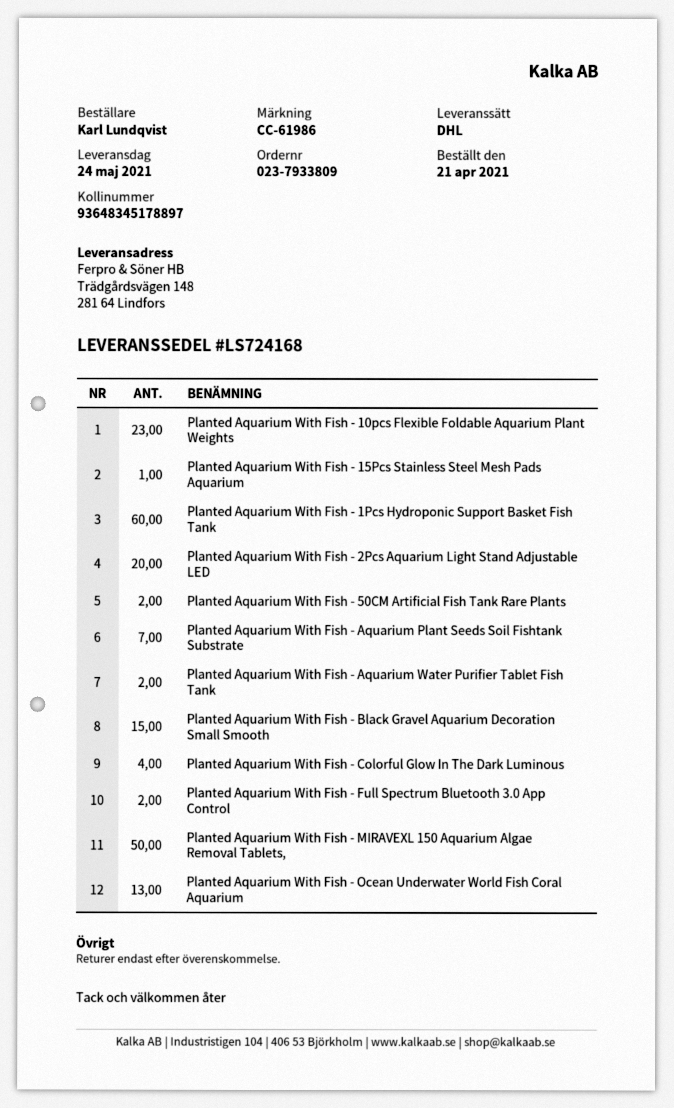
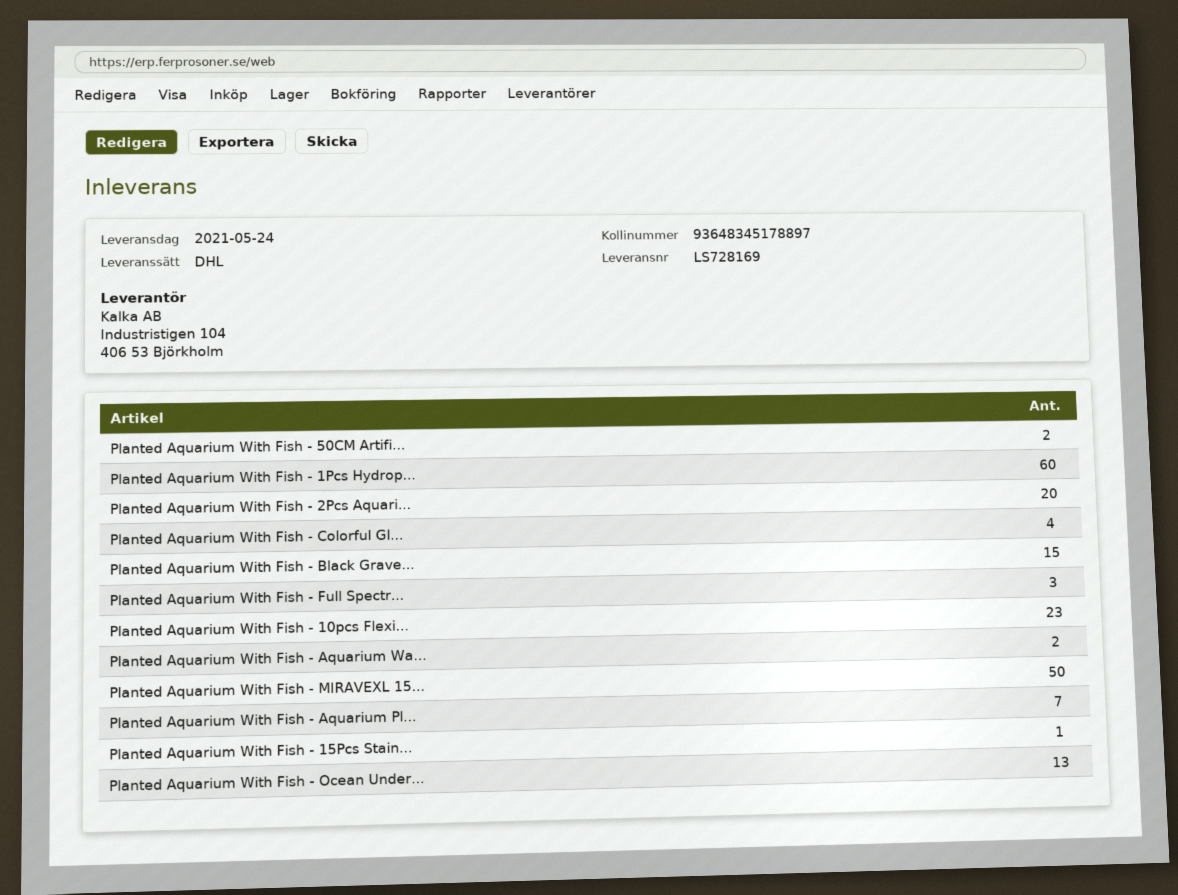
delivery note number: LS724168 -> LS728169
Planted Aquarium With Fish - Full Spectrum Bluetooth 3.0 App Control: 2 -> 3

